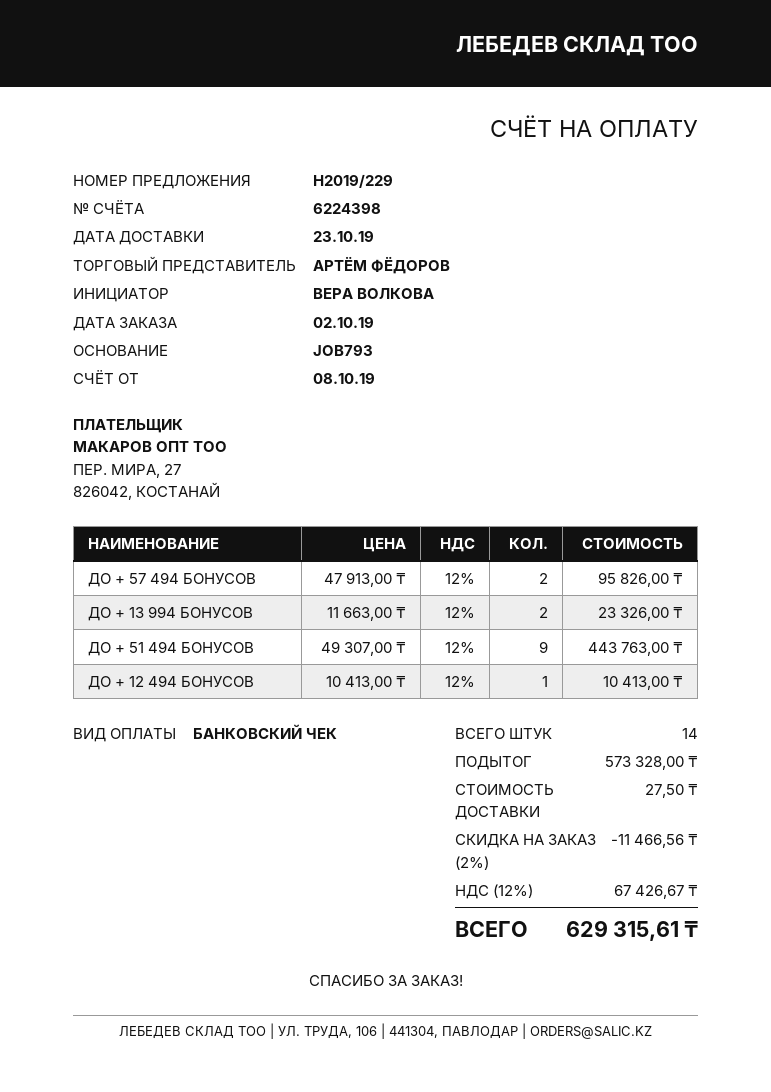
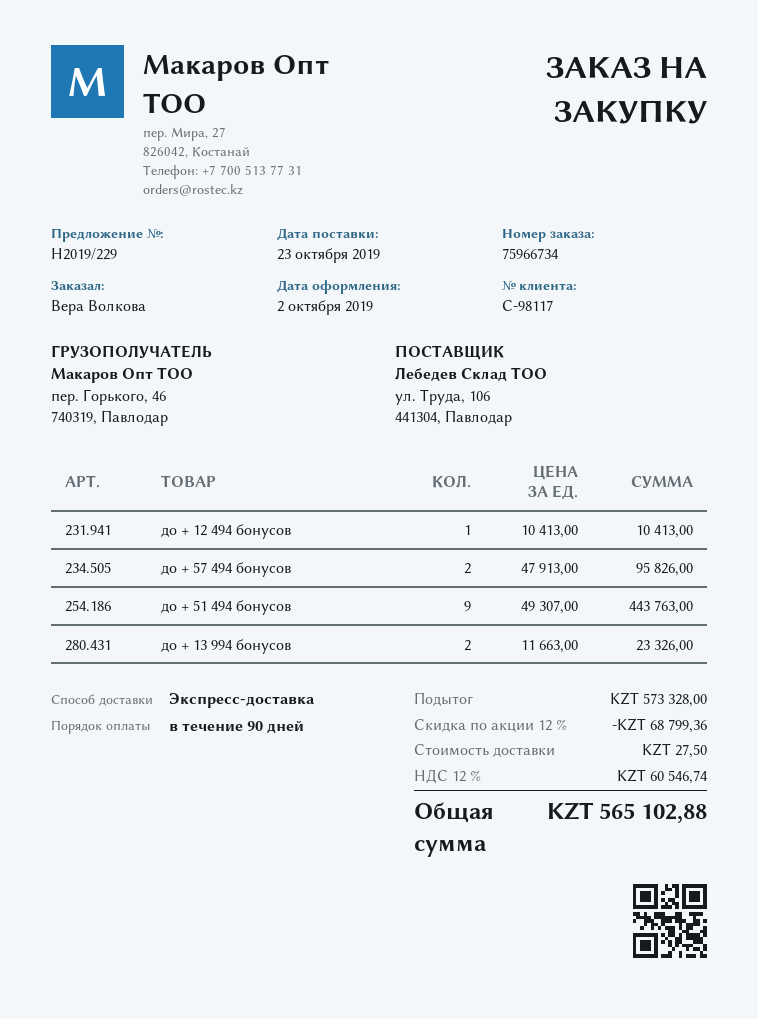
discount: 2% = 11466.56 -> 12% = 68799.36
tax: 12% = 67426.67 -> 12% = 60546.74
total: 629315.61 -> 565102.88

